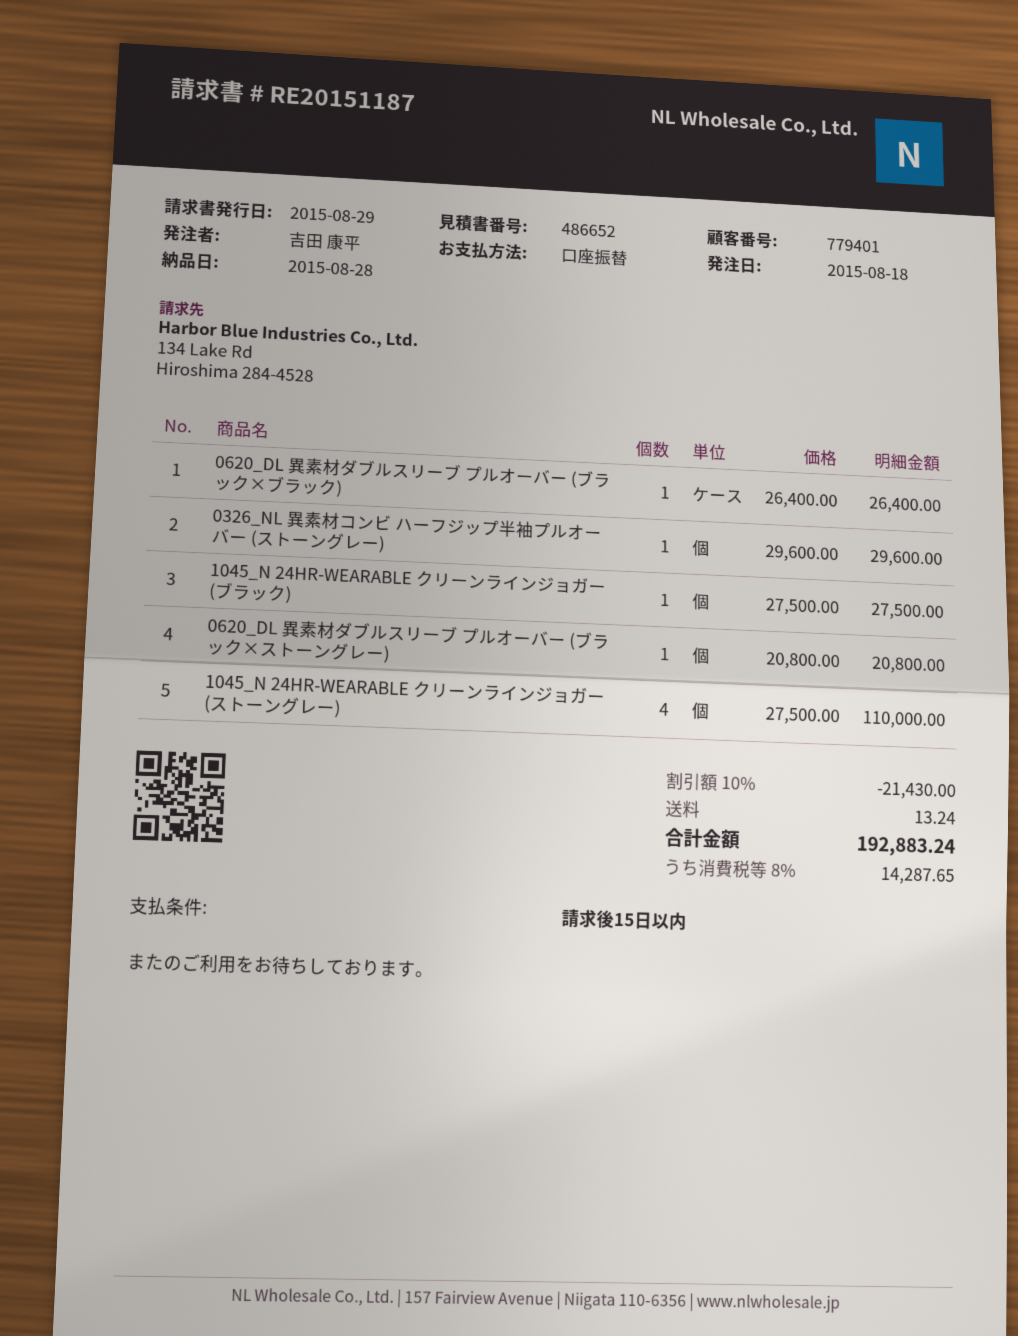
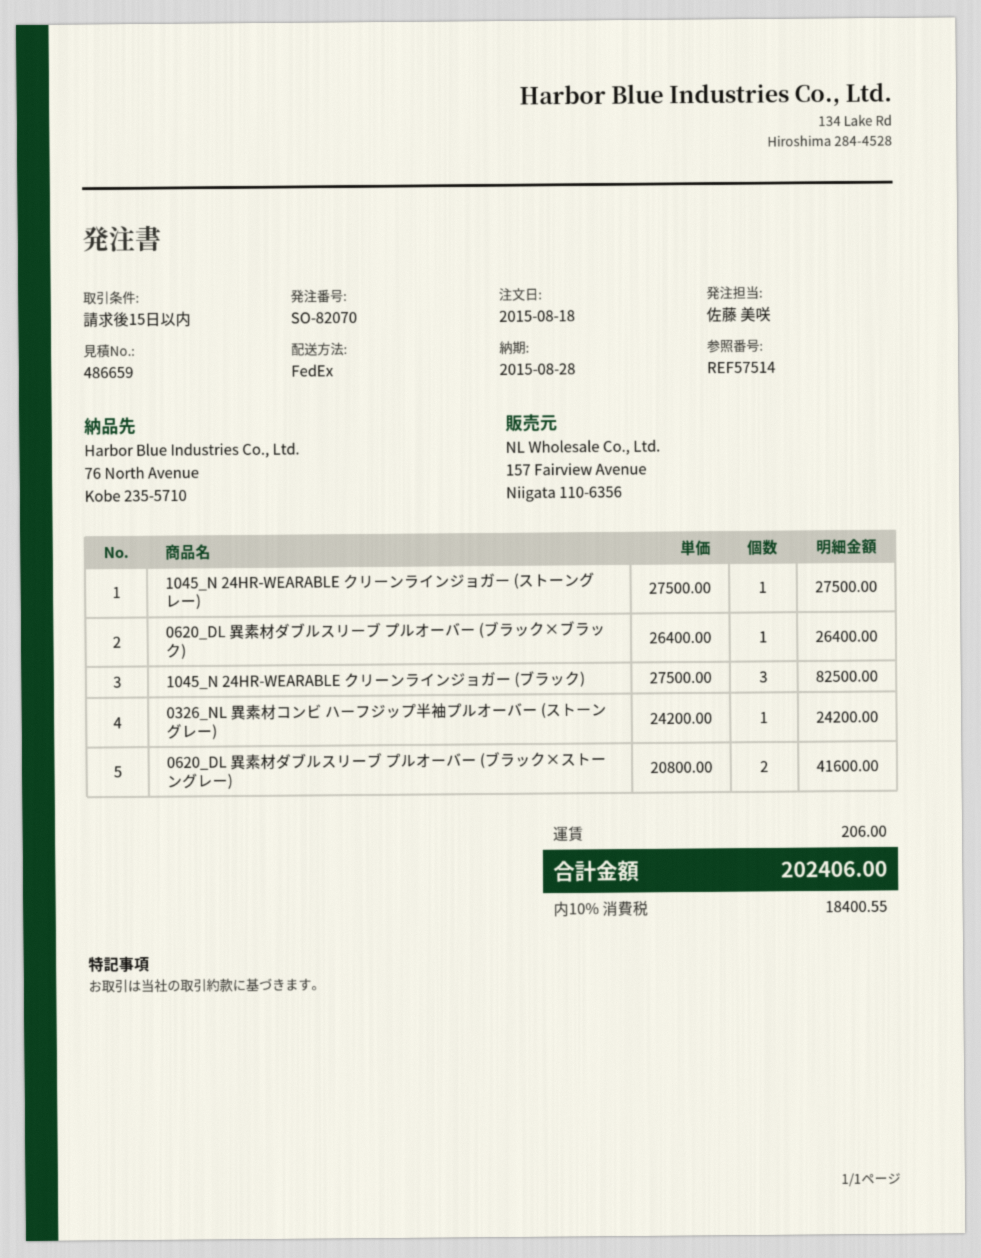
quote number: 486652 -> 486659
ordered by: 吉田 康平 -> 佐藤 美咲
0326_NL 異素材コンビ ハーフジップ半袖プルオーバー (ストーングレー): 1 x 29600.00 = 29600.00 -> 1 x 24200.00 = 24200.00
1045_N 24HR-WEARABLE クリーンラインジョガー (ブラック): 1 x 27500.00 = 27500.00 -> 3 x 27500.00 = 82500.00
0620_DL 異素材ダブルスリーブ プルオーバー (ブラック×ストーングレー): 1 x 20800.00 = 20800.00 -> 2 x 20800.00 = 41600.00
1045_N 24HR-WEARABLE クリーンラインジョガー (ストーングレー): 4 x 27500.00 = 110000.00 -> 1 x 27500.00 = 27500.00
discount: 10% = 21430.00 -> none
shipping: 13.24 -> 206.00
tax: 8% = 14287.65 -> 10% = 18400.55
total: 192883.24 -> 202406.00

